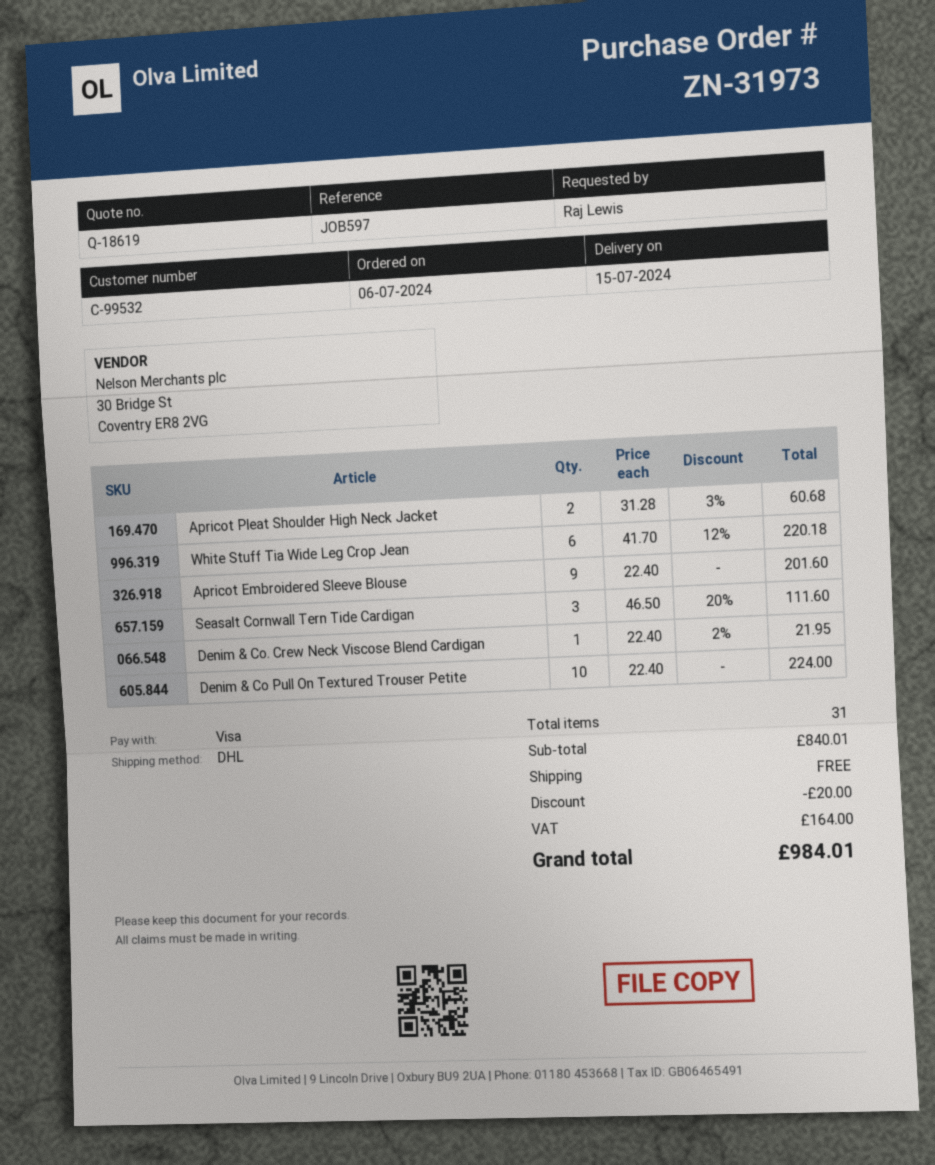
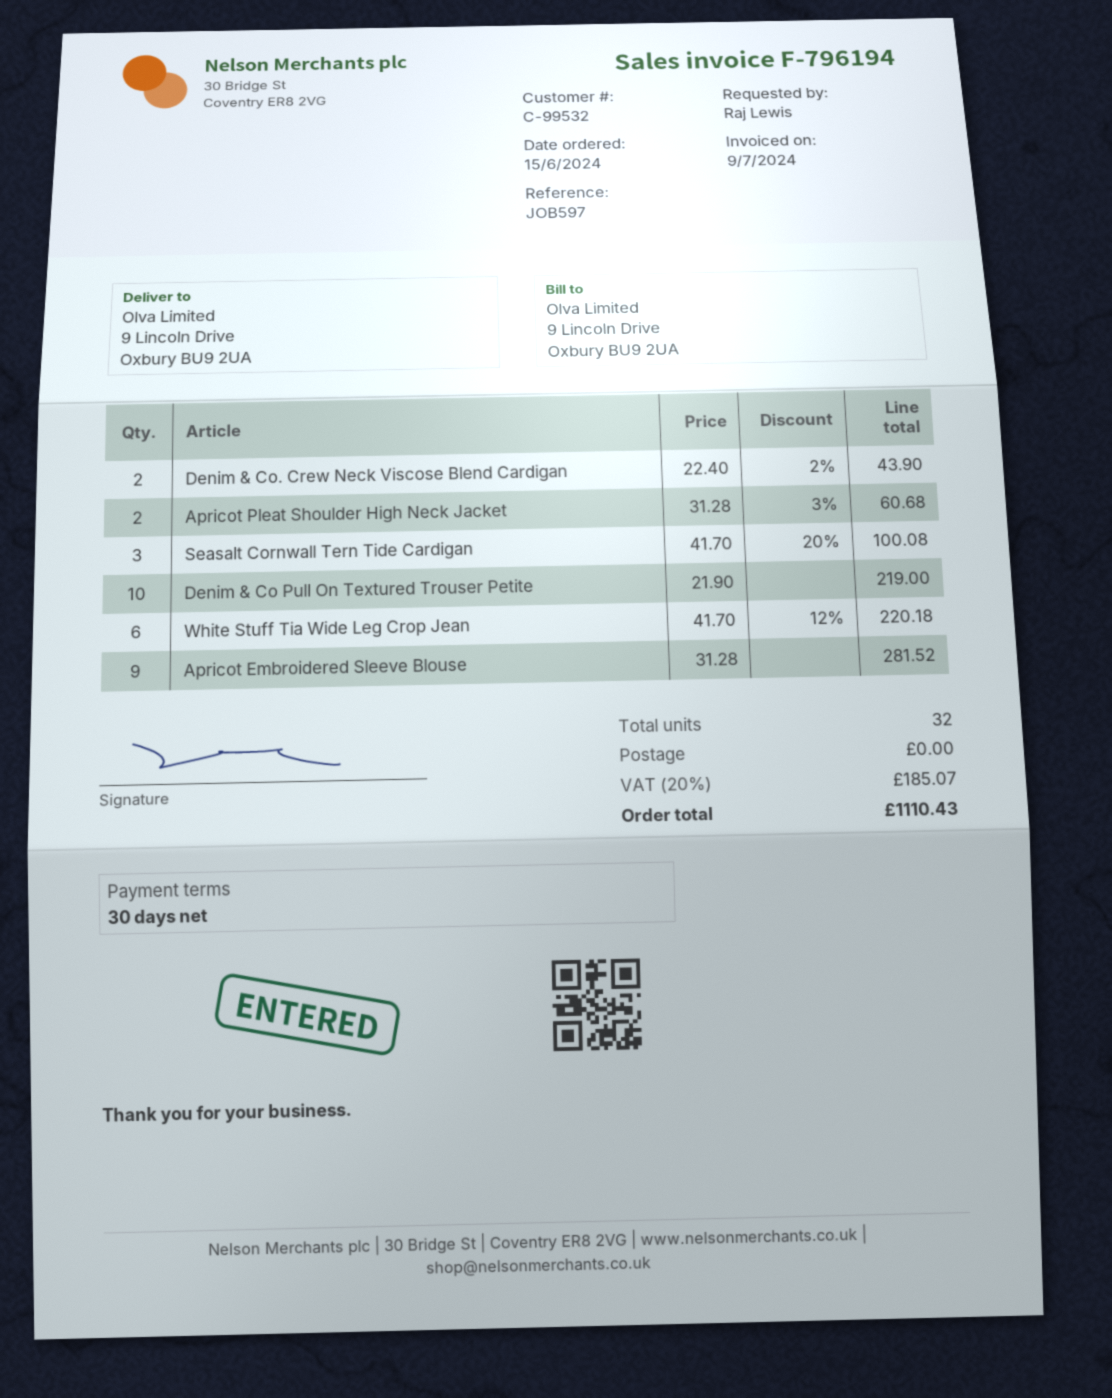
order date: 2024-07-06 -> 2024-06-15
Apricot Embroidered Sleeve Blouse: 9 x 22.40 = 201.60 -> 9 x 31.28 = 281.52
Seasalt Cornwall Tern Tide Cardigan: 3 x 46.50 - 20% = 111.60 -> 3 x 41.70 - 20% = 100.08
Denim & Co. Crew Neck Viscose Blend Cardigan: 1 x 22.40 - 2% = 21.95 -> 2 x 22.40 - 2% = 43.90
Denim & Co Pull On Textured Trouser Petite: 10 x 22.40 = 224.00 -> 10 x 21.90 = 219.00
total quantity: 31 -> 32
discount: 20.00 -> none
tax: 164.00 -> 185.07
total: 984.01 -> 1110.43

